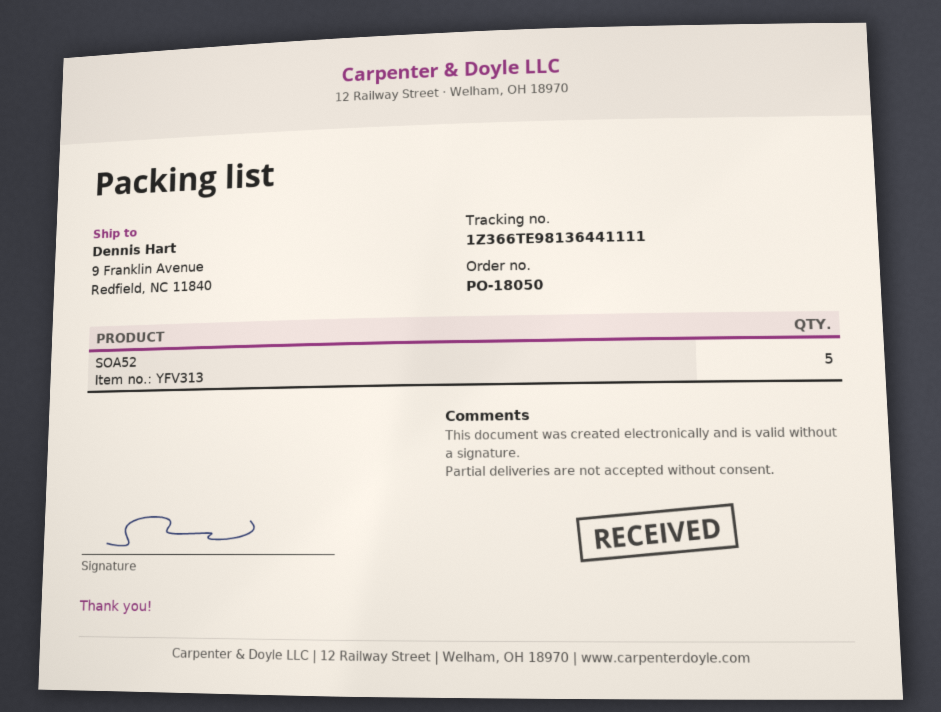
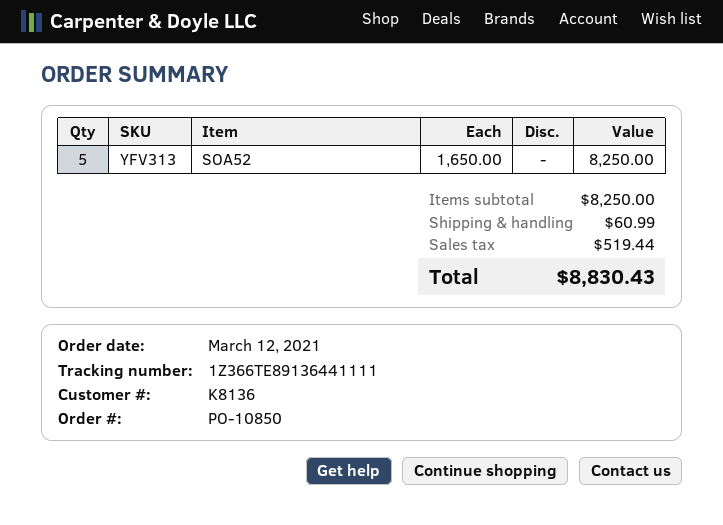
order number: PO-18050 -> PO-10850
tracking number: 1Z366TE98136441111 -> 1Z366TE89136441111

